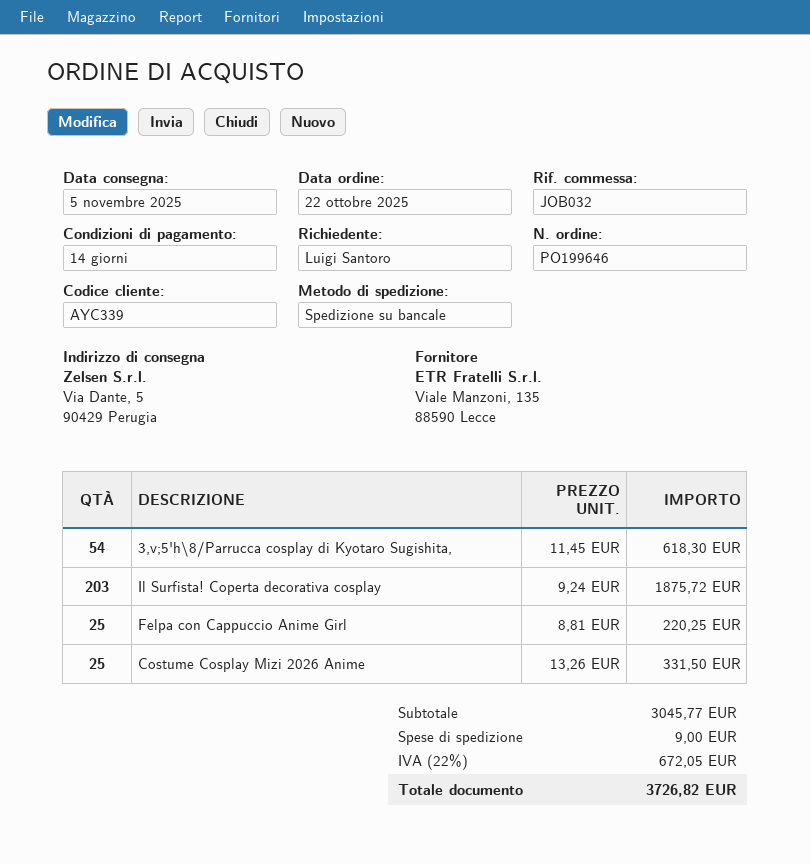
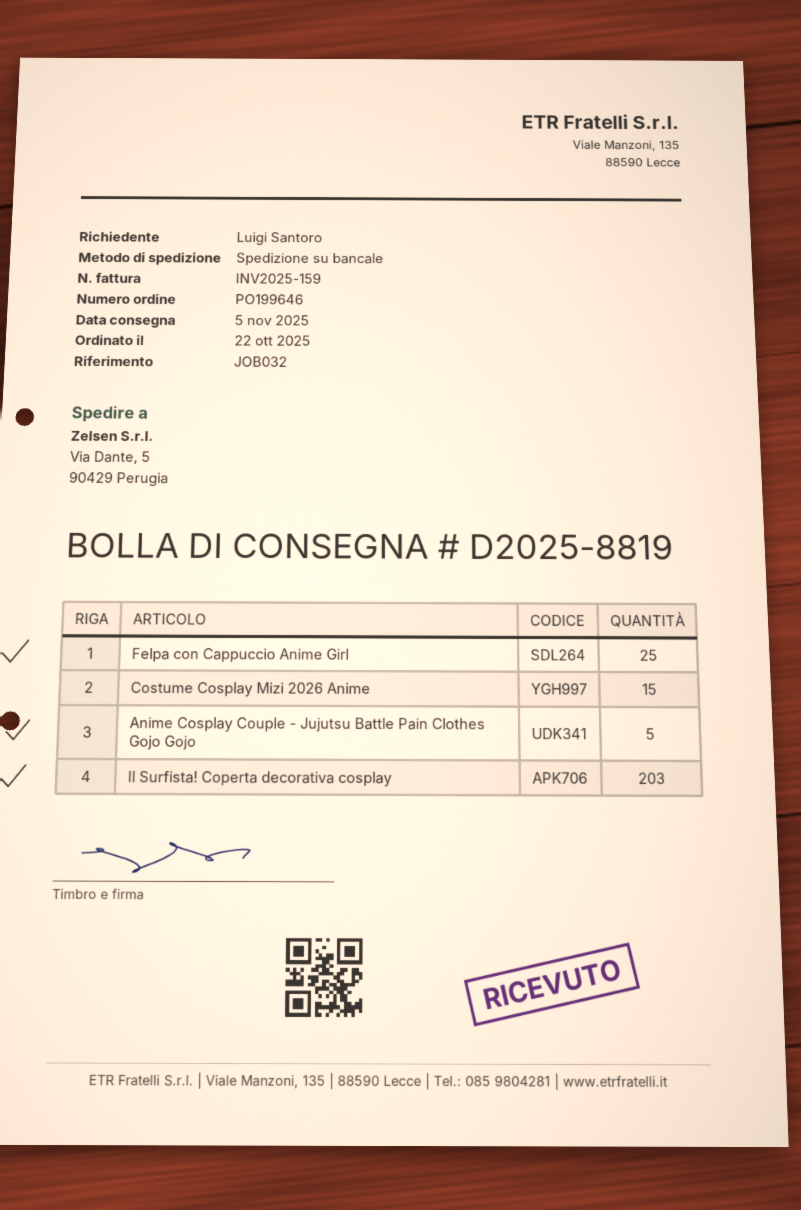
3,v;5'h\8/Parrucca cosplay di Kyotaro Sugishita,: 54 -> none
Costume Cosplay Mizi 2026 Anime: 25 -> 15
Anime Cosplay Couple - Jujutsu Battle Pain Clothes Gojo Gojo: none -> 5

